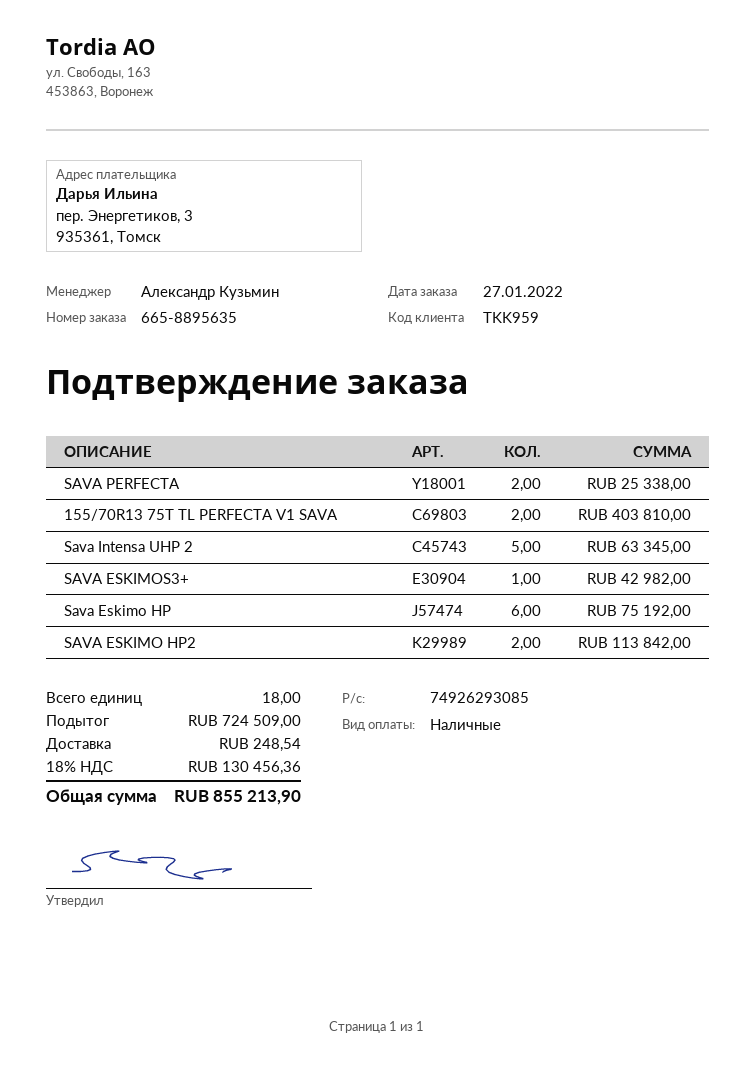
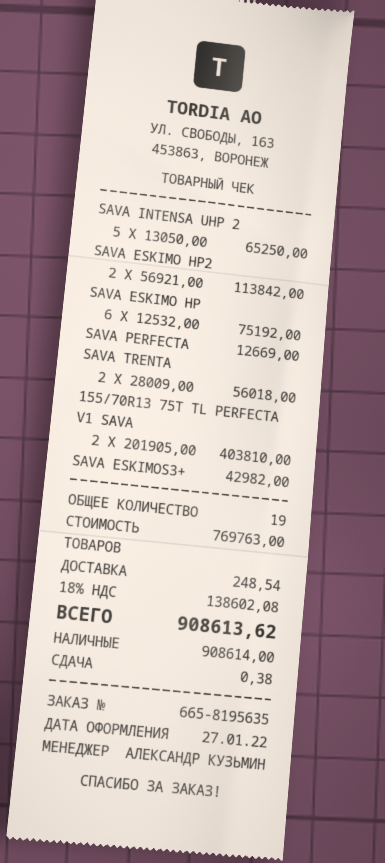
order number: 665-8895635 -> 665-8195635
SAVA PERFECTA: 2 for 25338.00 -> 1 for 12669.00
Sava Intensa UHP 2: 5 for 63345.00 -> 5 for 65250.00
SAVA TRENTA: none -> 2 for 56018.00
total quantity: 18 -> 19
subtotal: 724509.00 -> 769763.00
tax: 18% = 130456.36 -> 18% = 138602.08
total: 855213.90 -> 908613.62

